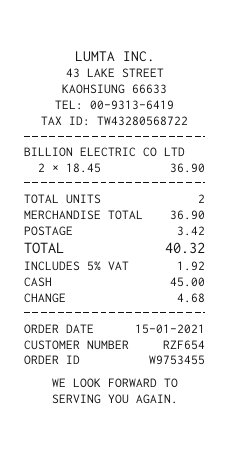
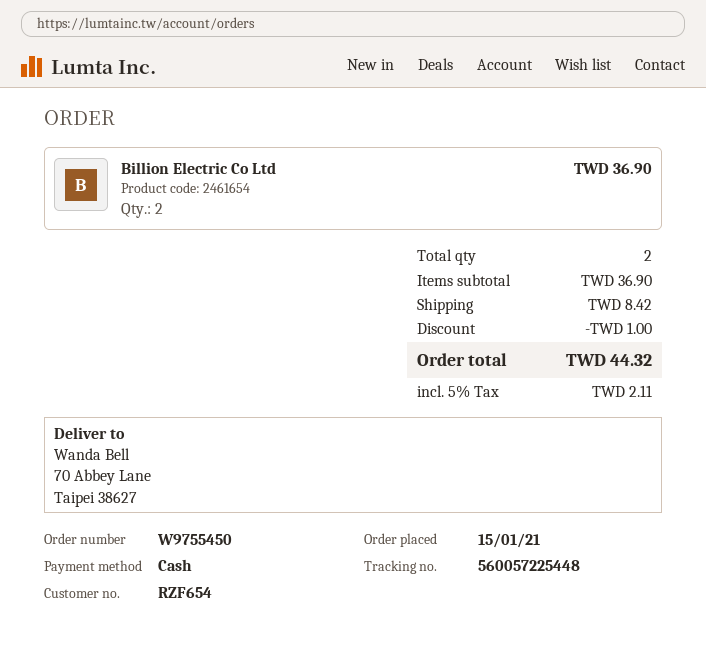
order number: W9753455 -> W9755450
discount: none -> 1.00
shipping: 3.42 -> 8.42
tax: 5% = 1.92 -> 5% = 2.11
total: 40.32 -> 44.32

